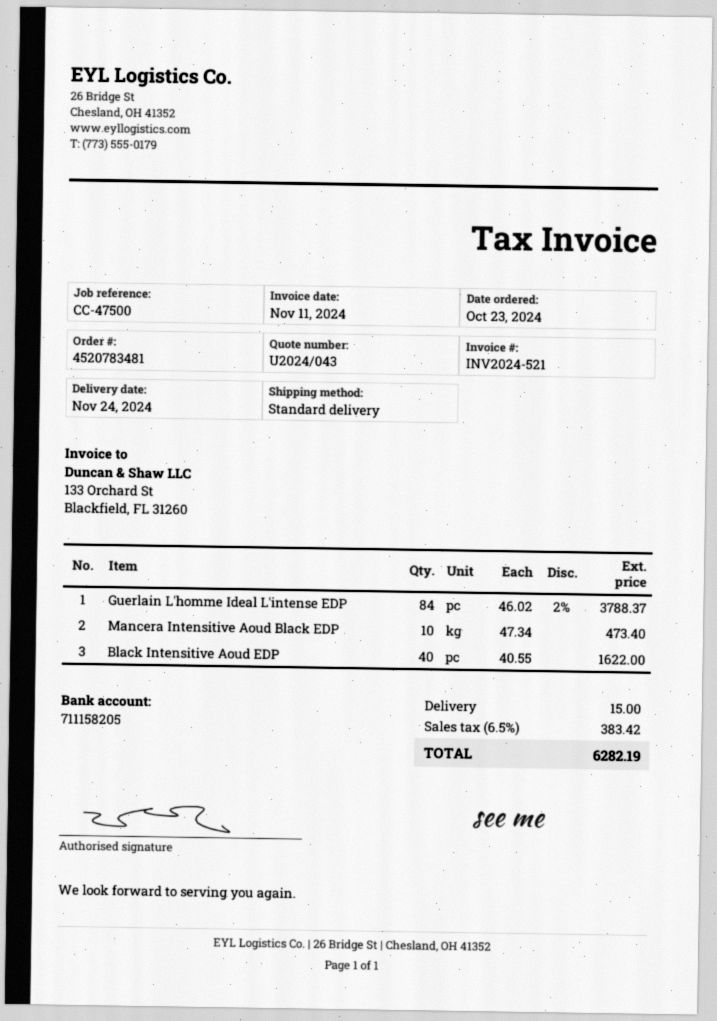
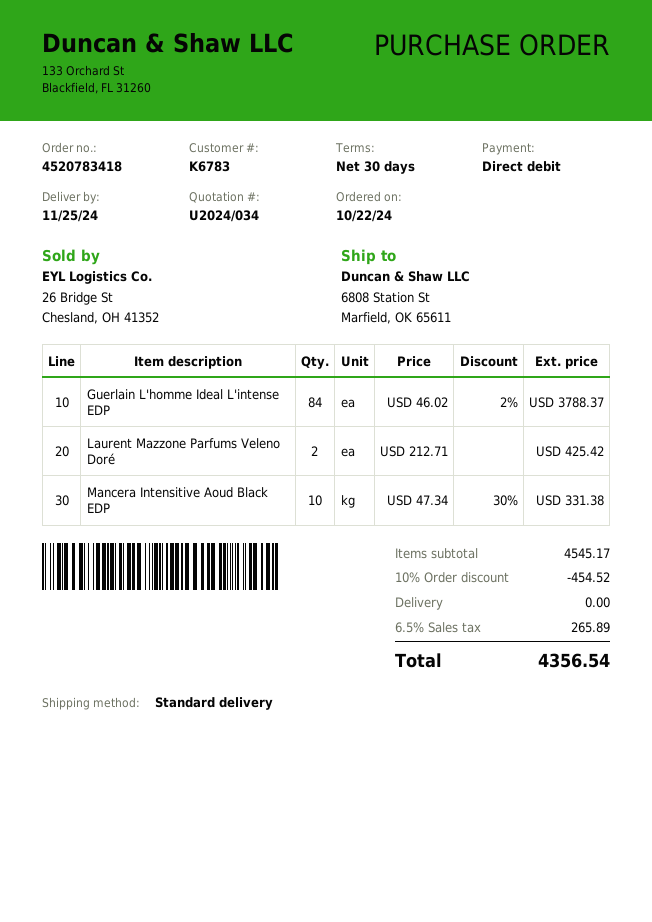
quote number: U2024/043 -> U2024/034
order number: 4520783481 -> 4520783418
order date: 2024-10-23 -> 2024-10-22
delivery date: 2024-11-24 -> 2024-11-25
Mancera Intensitive Aoud Black EDP: 10 x 47.34 = 473.40 -> 10 x 47.34 - 30% = 331.38
Black Intensitive Aoud EDP: 40 x 40.55 = 1622.00 -> none
Laurent Mazzone Parfums Veleno Doré: none -> 2 x 212.71 = 425.42
discount: none -> 10% = 454.52
shipping: 15.00 -> 0.00
tax: 6.5% = 383.42 -> 6.5% = 265.89
total: 6282.19 -> 4356.54

